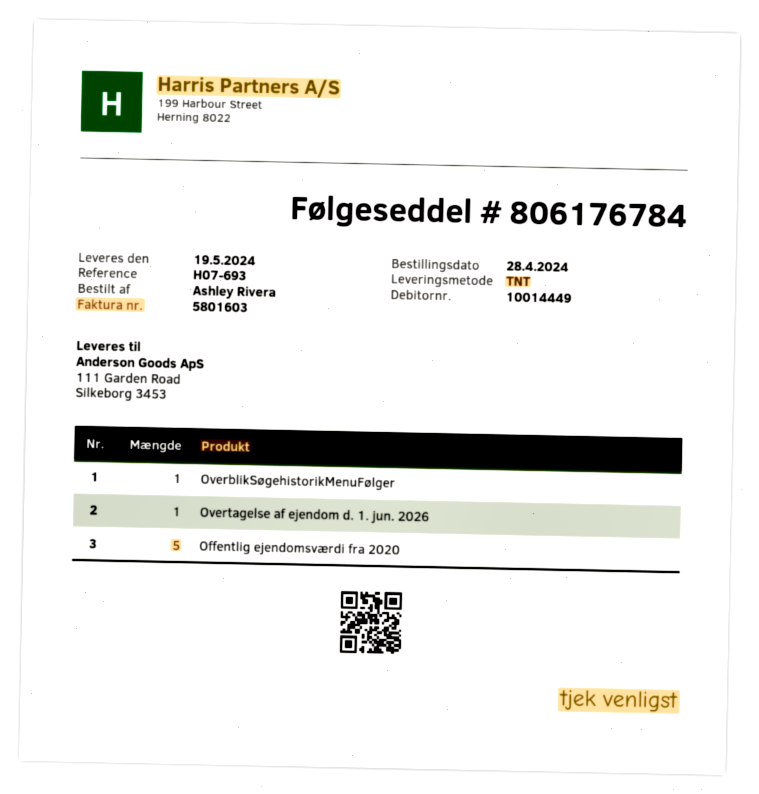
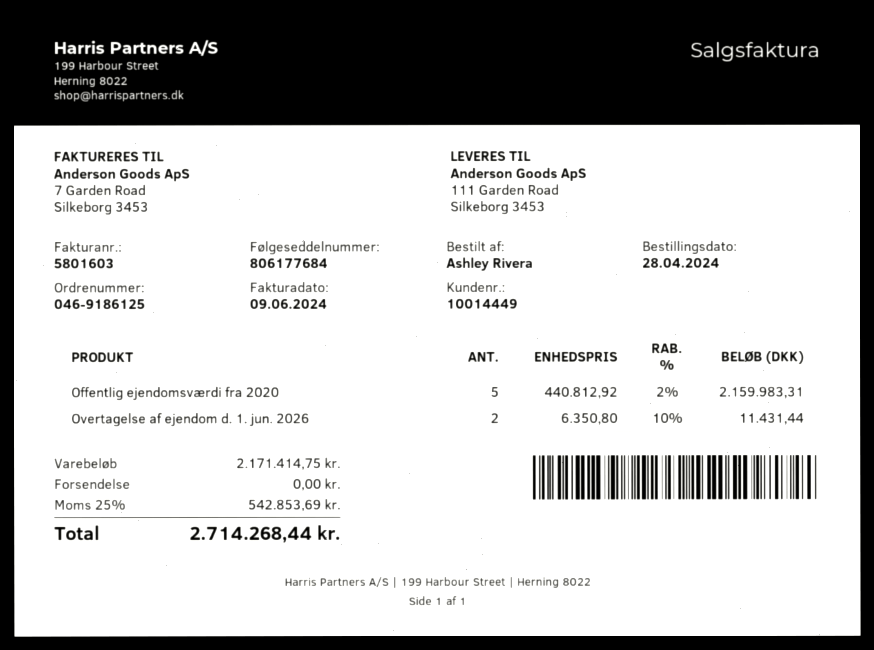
delivery note number: 806176784 -> 806177684
OverblikSøgehistorikMenuFølger: 1 -> none
Overtagelse af ejendom d. 1. jun. 2026: 1 -> 2

